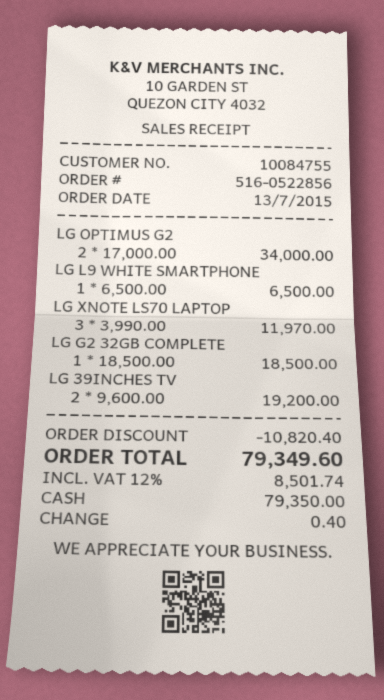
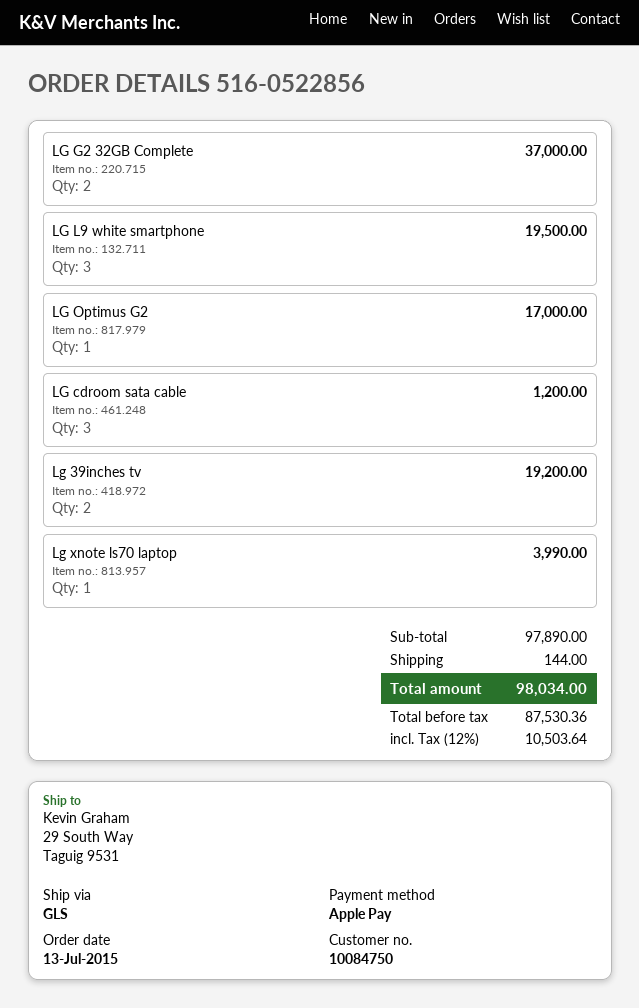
customer number: 10084755 -> 10084750
payment method: cash -> Apple Pay
LG OPTIMUS G2: 2 for 34000.00 -> 1 for 17000.00
LG L9 WHITE SMARTPHONE: 1 for 6500.00 -> 3 for 19500.00
LG XNOTE LS70 LAPTOP: 3 for 11970.00 -> 1 for 3990.00
LG G2 32GB COMPLETE: 1 for 18500.00 -> 2 for 37000.00
LG cdroom sata cable: none -> 3 for 1200.00
discount: 10820.40 -> none
shipping: none -> 144.00
tax: 12% = 8501.74 -> 12% = 10503.64
total: 79349.60 -> 98034.00

